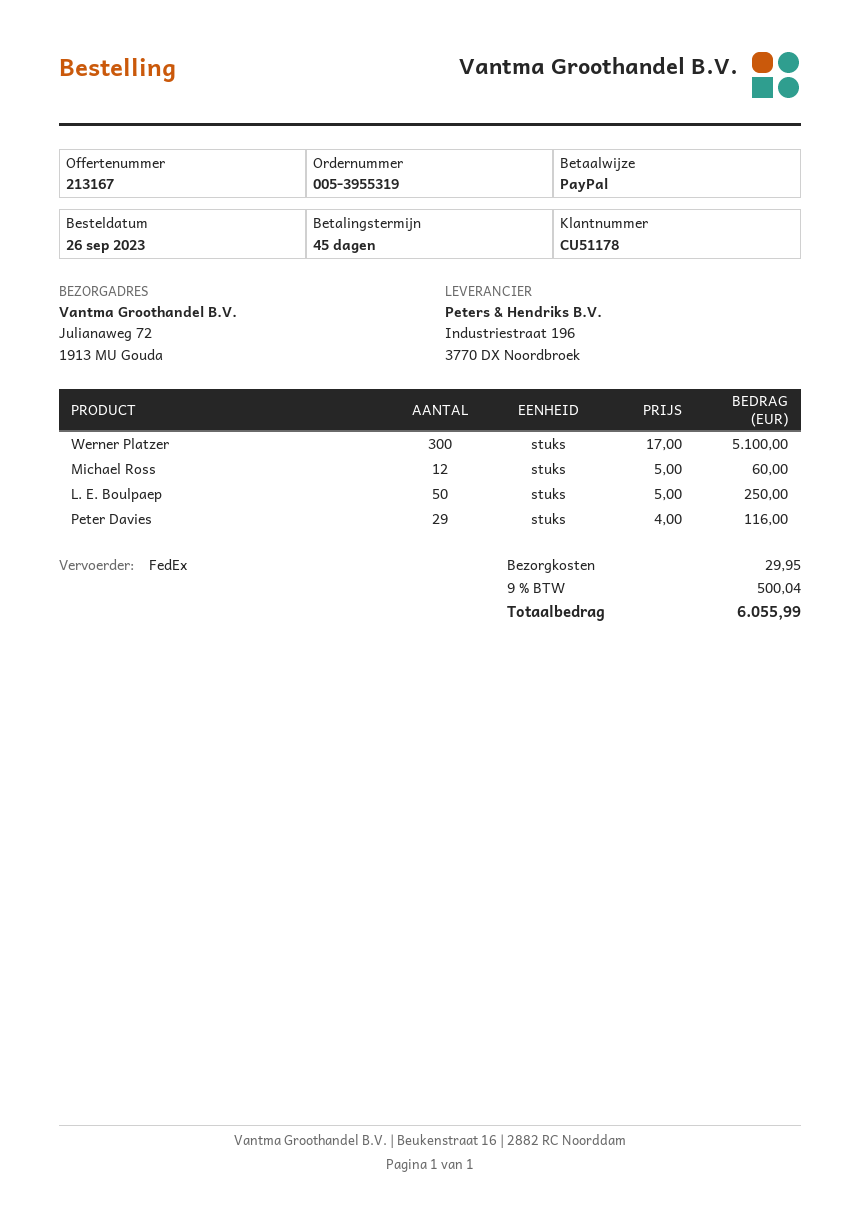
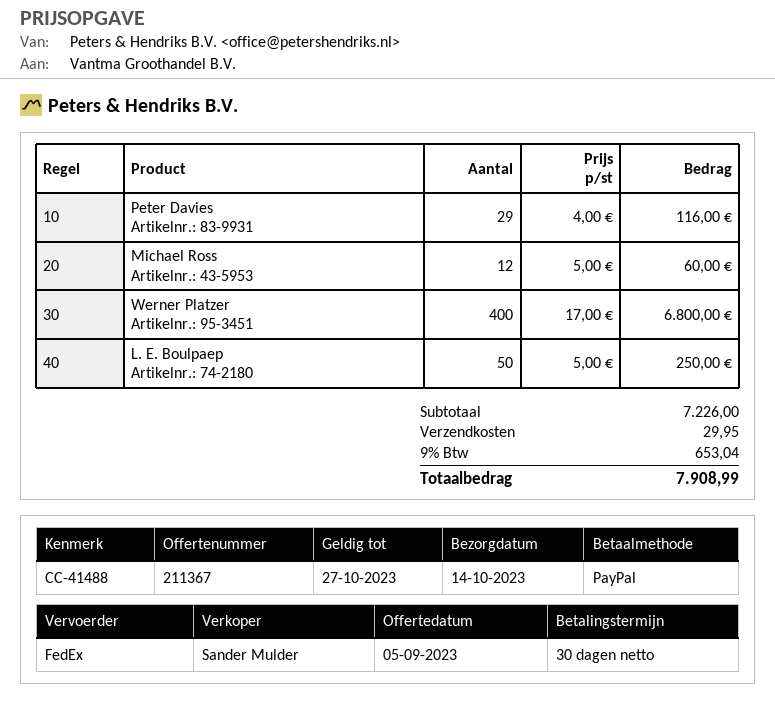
quote number: 213167 -> 211367
payment terms: 45 days -> 30 days
Werner Platzer: 300 x 17.00 = 5100.00 -> 400 x 17.00 = 6800.00
tax: 9% = 500.04 -> 9% = 653.04
total: 6055.99 -> 7908.99

